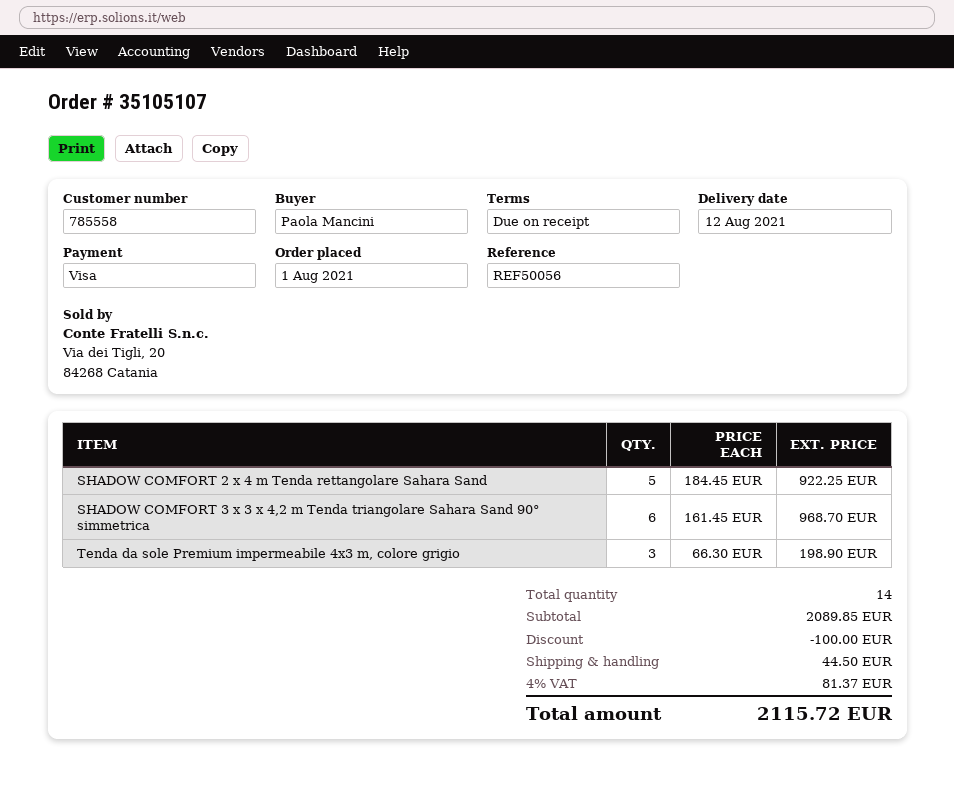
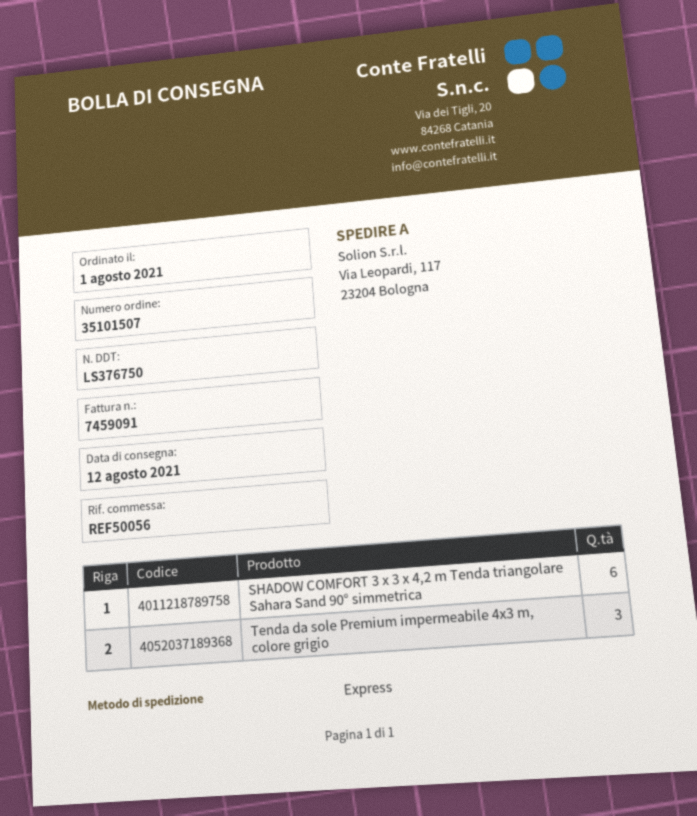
order number: 35105107 -> 35101507
SHADOW COMFORT 2 x 4 m Tenda rettangolare Sahara Sand: 5 -> none

